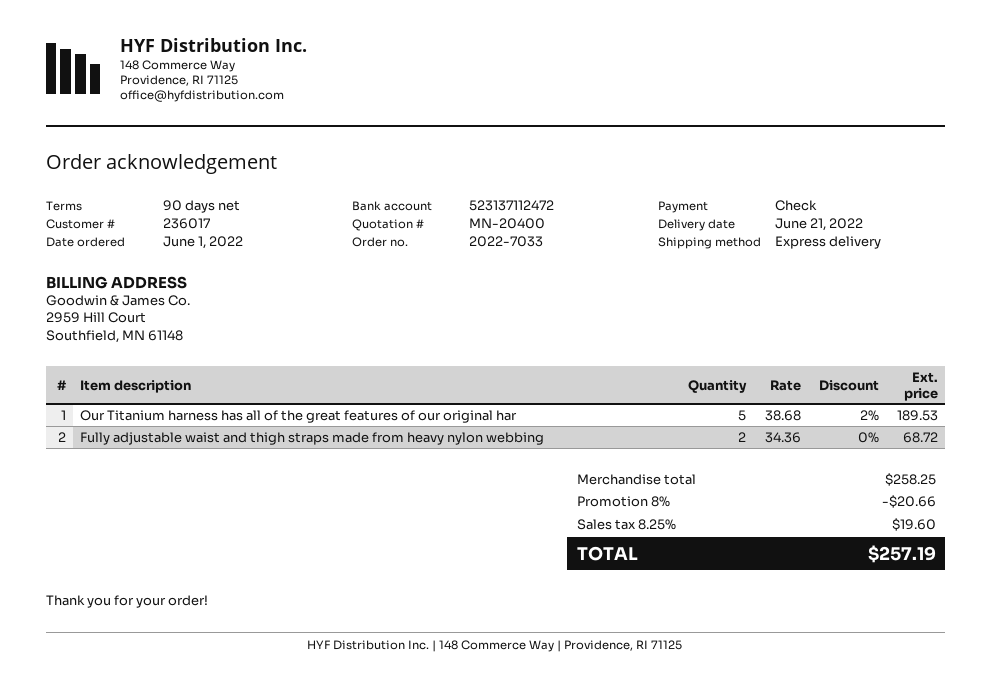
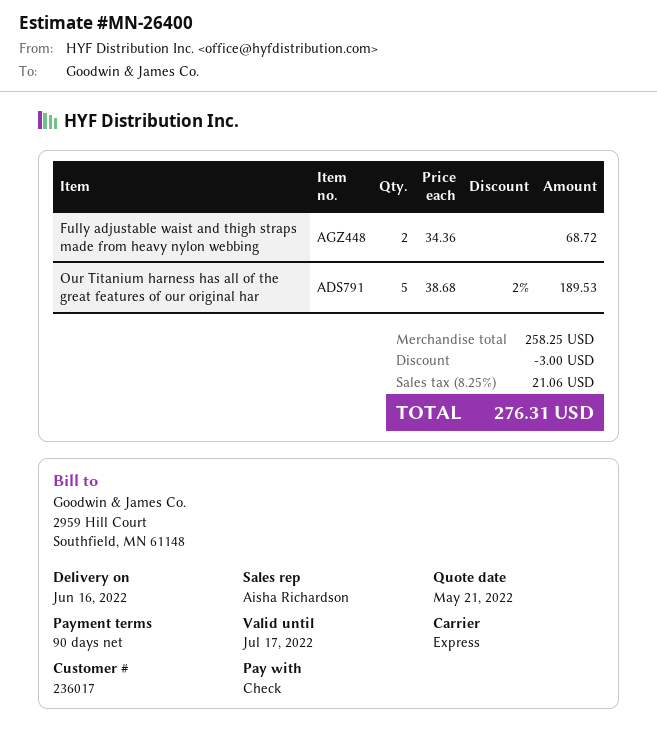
quote number: MN-20400 -> MN-26400
delivery date: 2022-06-21 -> 2022-06-16
discount: 20.66 -> 3.00
tax: 8.25% = 19.60 -> 8.25% = 21.06
total: 257.19 -> 276.31

